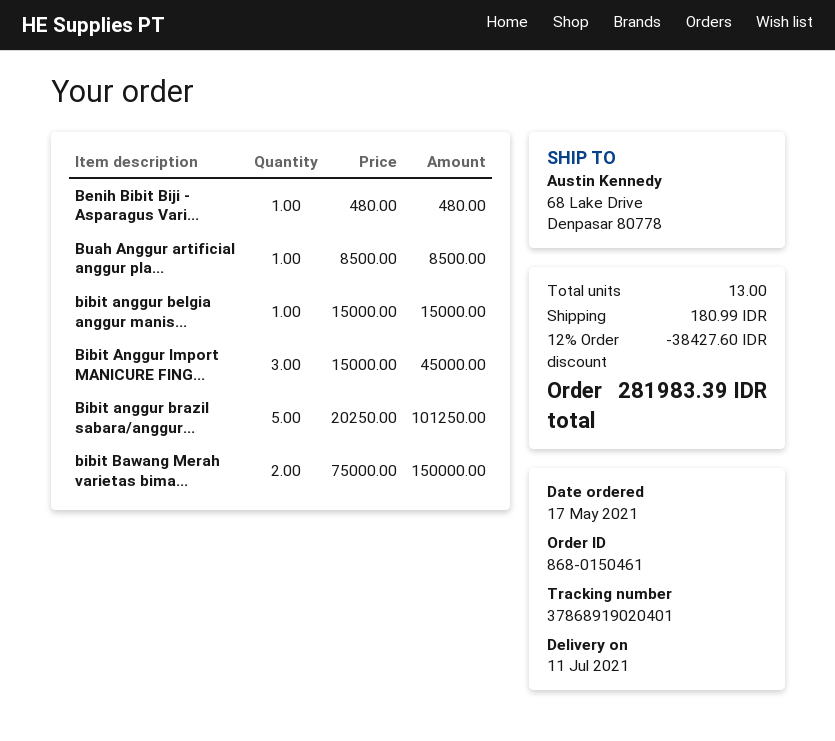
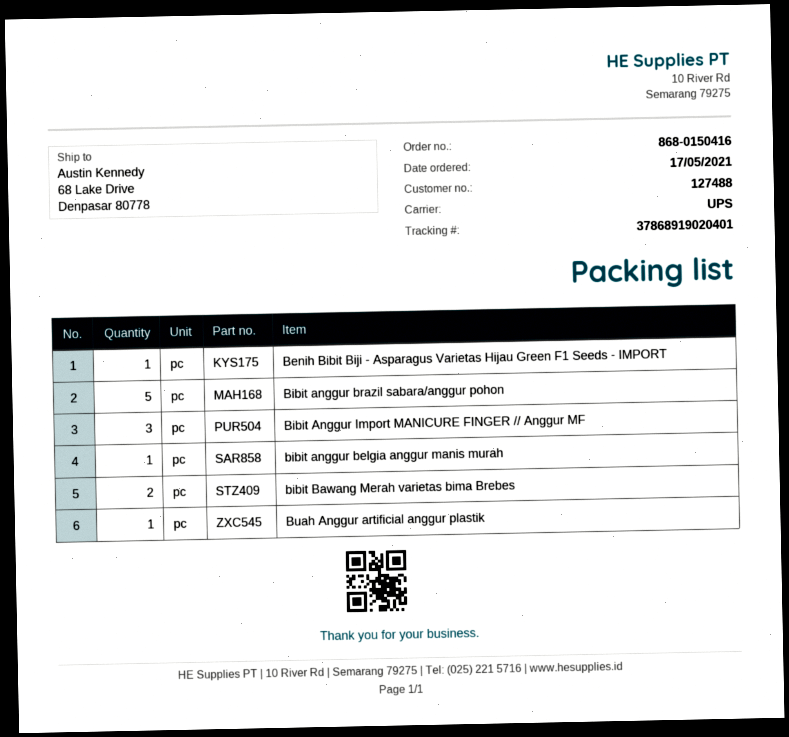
order number: 868-0150461 -> 868-0150416

